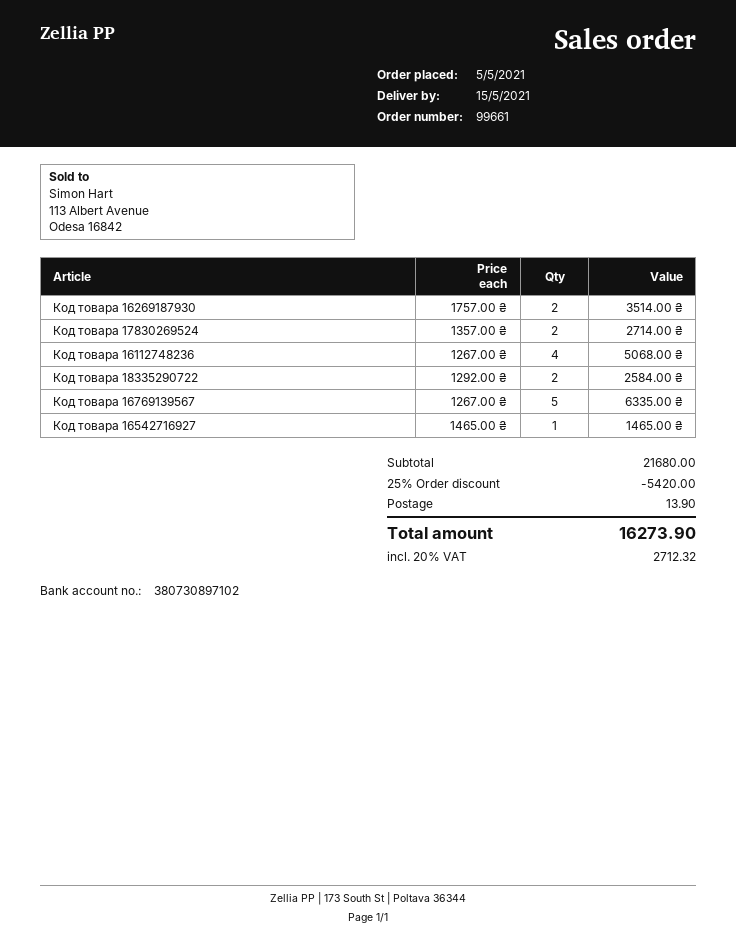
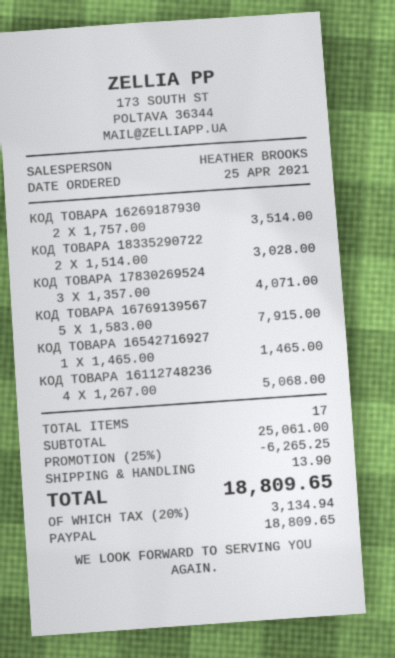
order date: 2021-05-05 -> 2021-04-25
Код товара 17830269524: 2 x 1357.00 = 2714.00 -> 3 x 1357.00 = 4071.00
Код товара 18335290722: 2 x 1292.00 = 2584.00 -> 2 x 1514.00 = 3028.00
Код товара 16769139567: 5 x 1267.00 = 6335.00 -> 5 x 1583.00 = 7915.00
subtotal: 21680.00 -> 25061.00
discount: 25% = 5420.00 -> 25% = 6265.25
tax: 20% = 2712.32 -> 20% = 3134.94
total: 16273.90 -> 18809.65

